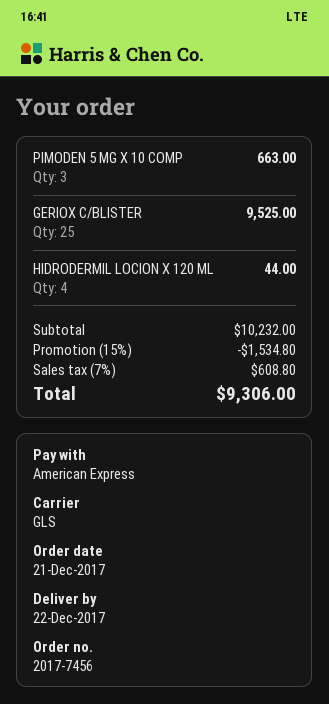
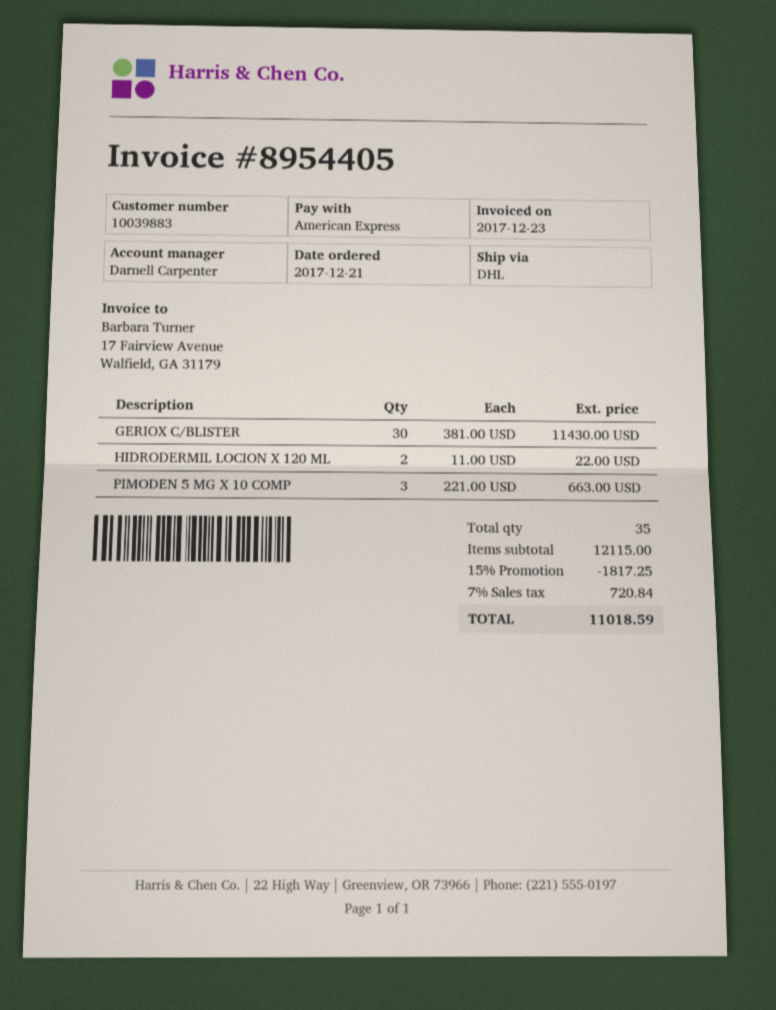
shipping method: GLS -> DHL
GERIOX C/BLISTER: 25 for 9525.00 -> 30 for 11430.00
HIDRODERMIL LOCION X 120 ML: 4 for 44.00 -> 2 for 22.00
subtotal: 10232.00 -> 12115.00
discount: 15% = 1534.80 -> 15% = 1817.25
tax: 7% = 608.80 -> 7% = 720.84
total: 9306.00 -> 11018.59

